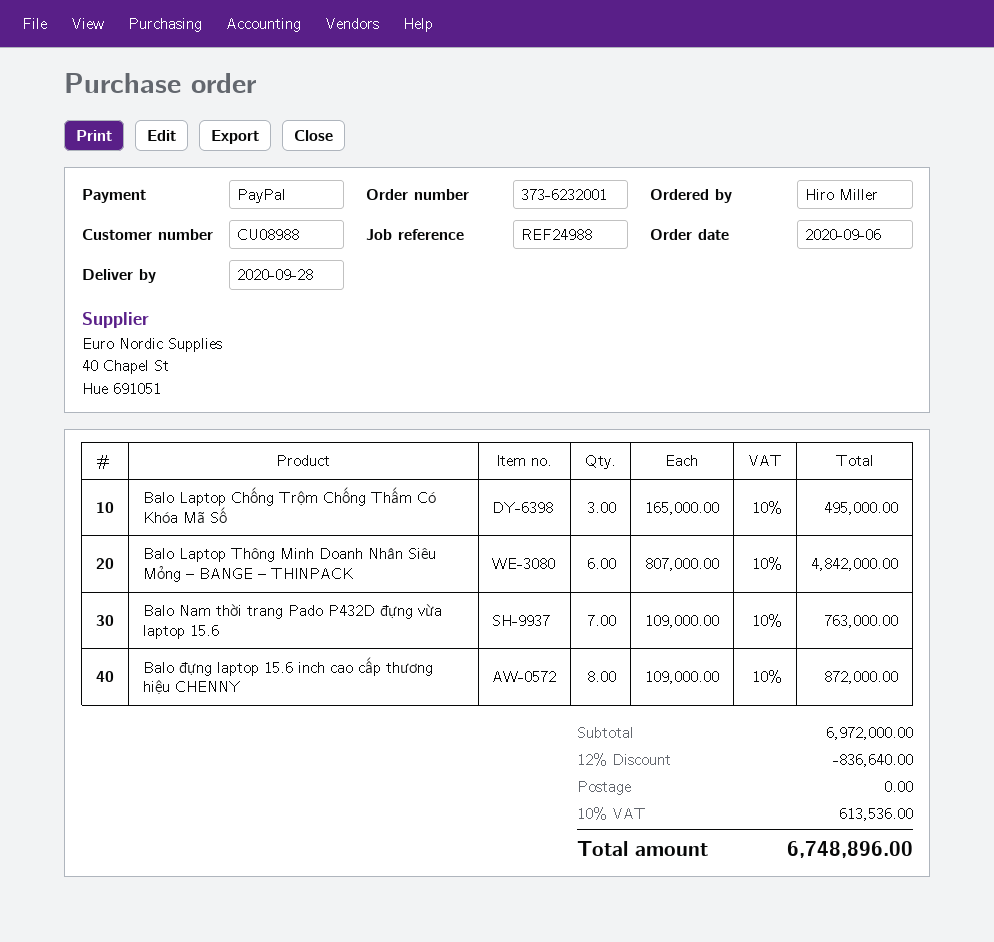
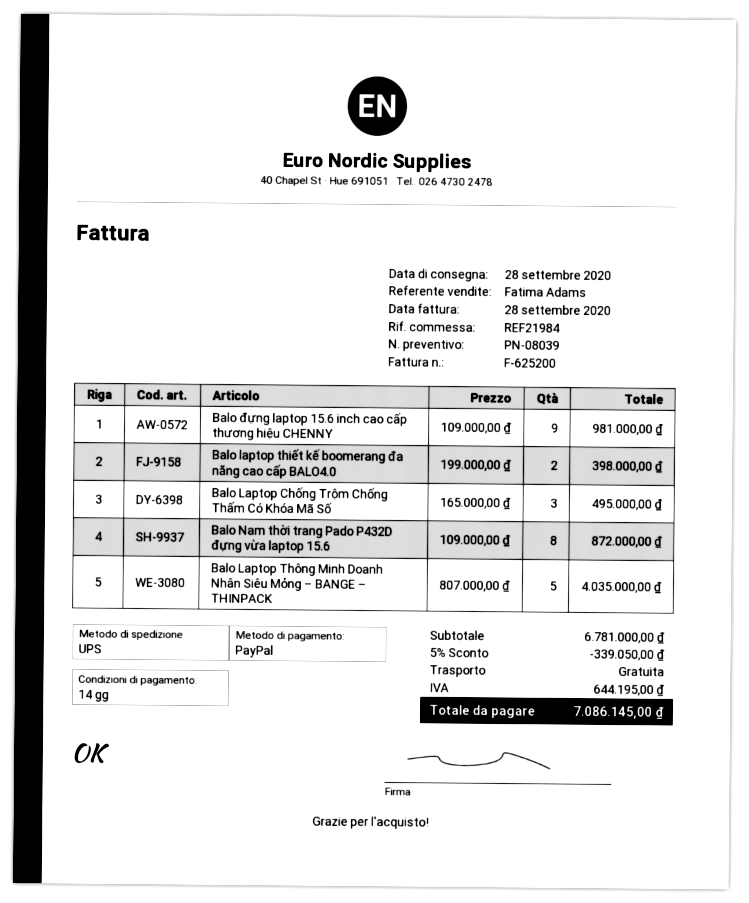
reference: REF24988 -> REF21984
Balo Laptop Thông Minh Doanh Nhân Siêu Mỏng – BANGE – THINPACK: 6 x 807000.00 = 4842000.00 -> 5 x 807000.00 = 4035000.00
Balo Nam thời trang Pado P432D đựng vừa laptop 15.6: 7 x 109000.00 = 763000.00 -> 8 x 109000.00 = 872000.00
Balo đựng laptop 15.6 inch cao cấp thương hiệu CHENNY: 8 x 109000.00 = 872000.00 -> 9 x 109000.00 = 981000.00
Balo laptop thiết kế boomerang đa năng cao cấp BALO4.0: none -> 2 x 199000.00 = 398000.00
subtotal: 6972000.00 -> 6781000.00
discount: 12% = 836640.00 -> 5% = 339050.00
tax: 613536.00 -> 644195.00
total: 6748896.00 -> 7086145.00

